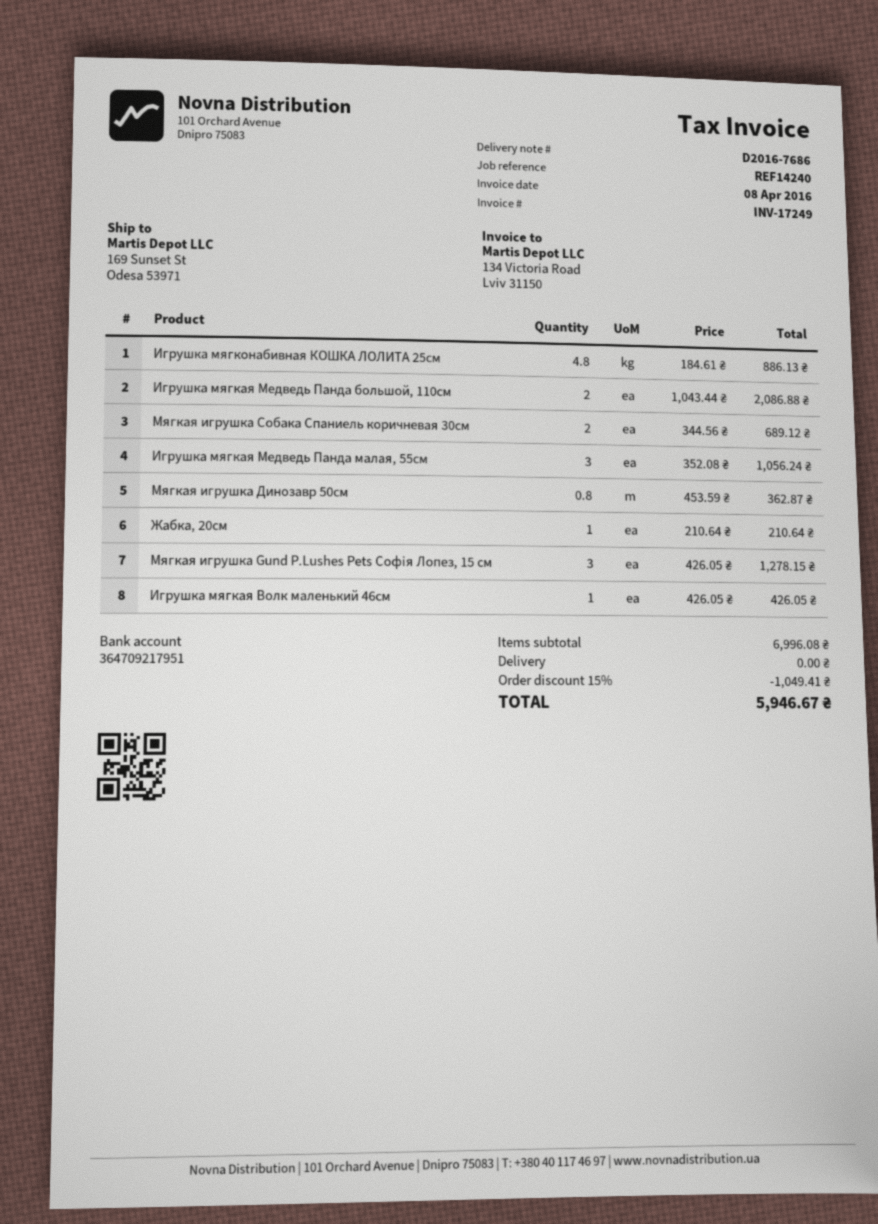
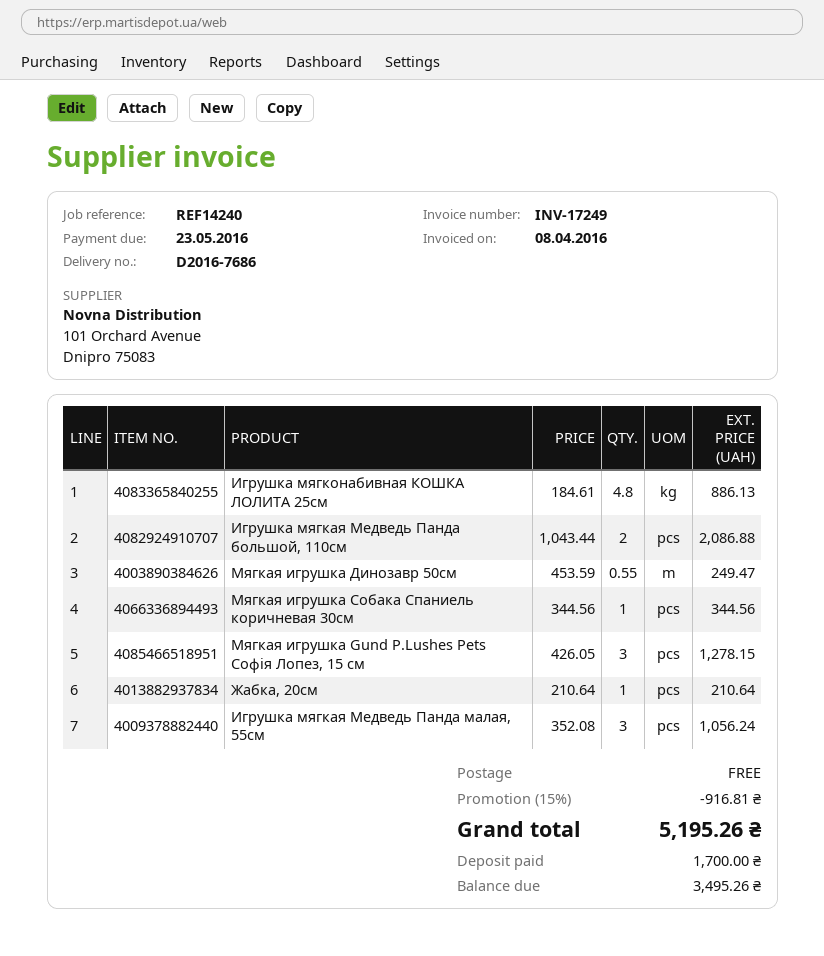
Мягкая игрушка Собака Спаниель коричневая 30см: 2 x 344.56 = 689.12 -> 1 x 344.56 = 344.56
Мягкая игрушка Динозавр 50см: 0.8 x 453.59 = 362.87 -> 0.55 x 453.59 = 249.47
Игрушка мягкая Волк маленький 46см: 1 x 426.05 = 426.05 -> none
discount: 15% = 1049.41 -> 15% = 916.81
total: 5946.67 -> 5195.26

